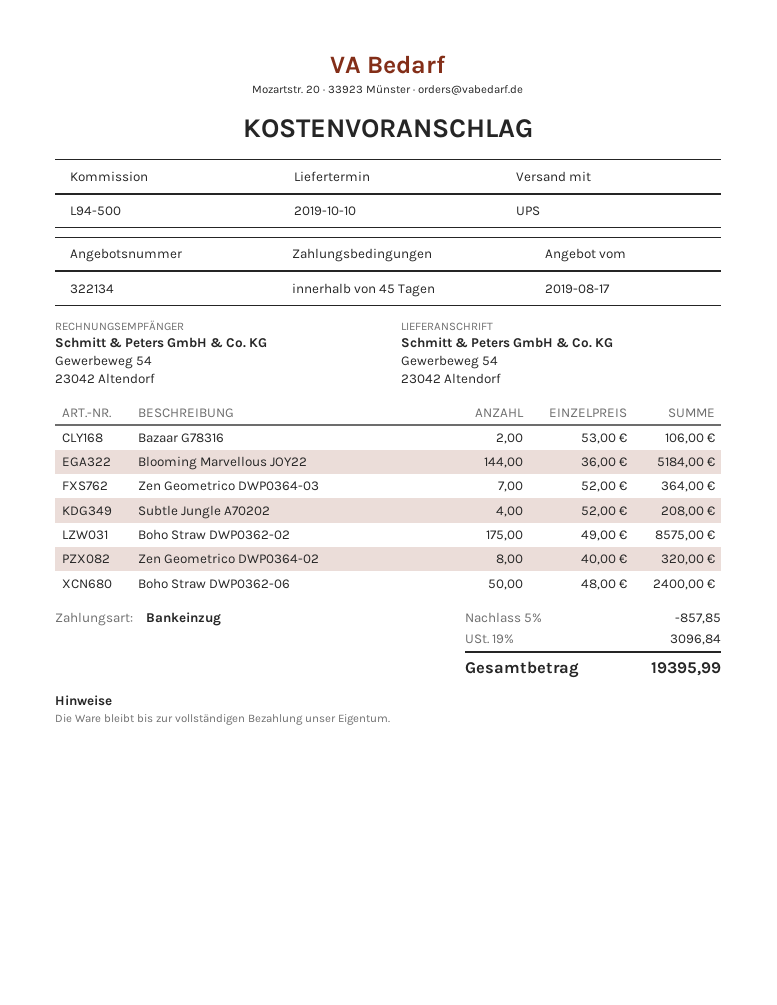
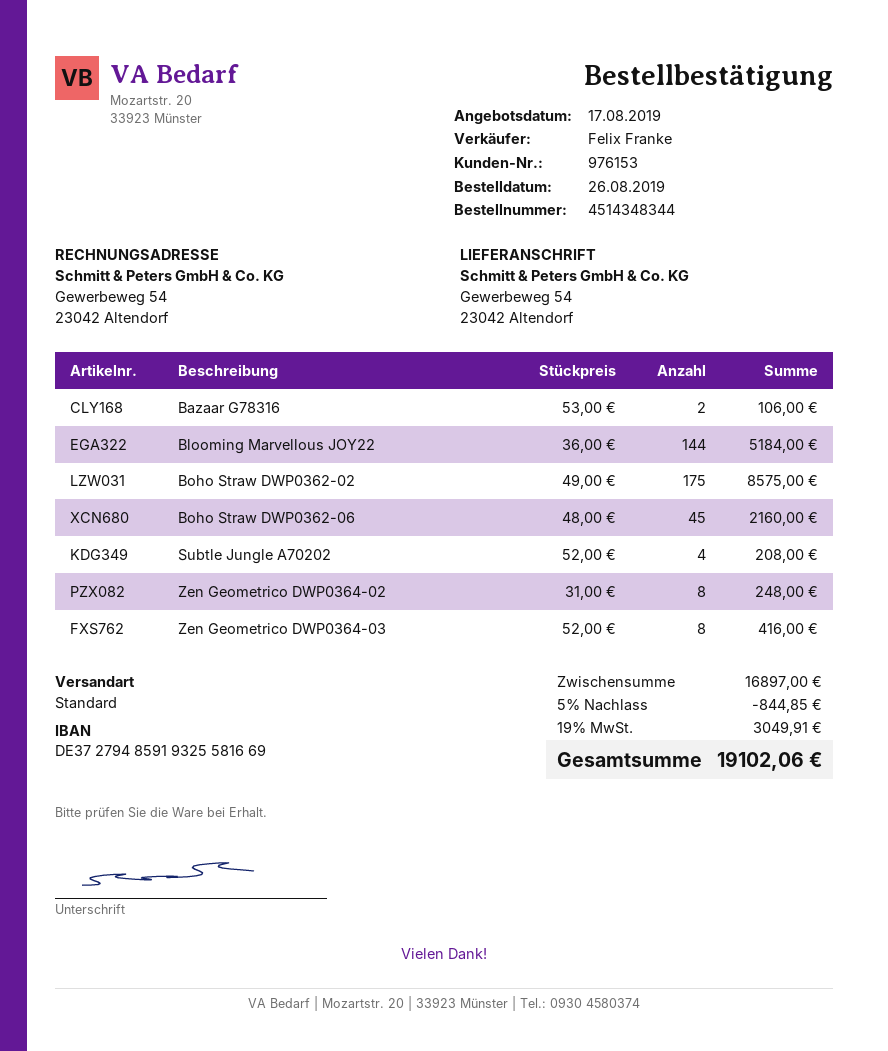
shipping method: UPS -> standard
Zen Geometrico DWP0364-03: 7 x 52.00 = 364.00 -> 8 x 52.00 = 416.00
Zen Geometrico DWP0364-02: 8 x 40.00 = 320.00 -> 8 x 31.00 = 248.00
Boho Straw DWP0362-06: 50 x 48.00 = 2400.00 -> 45 x 48.00 = 2160.00
discount: 5% = 857.85 -> 5% = 844.85
tax: 19% = 3096.84 -> 19% = 3049.91
total: 19395.99 -> 19102.06

